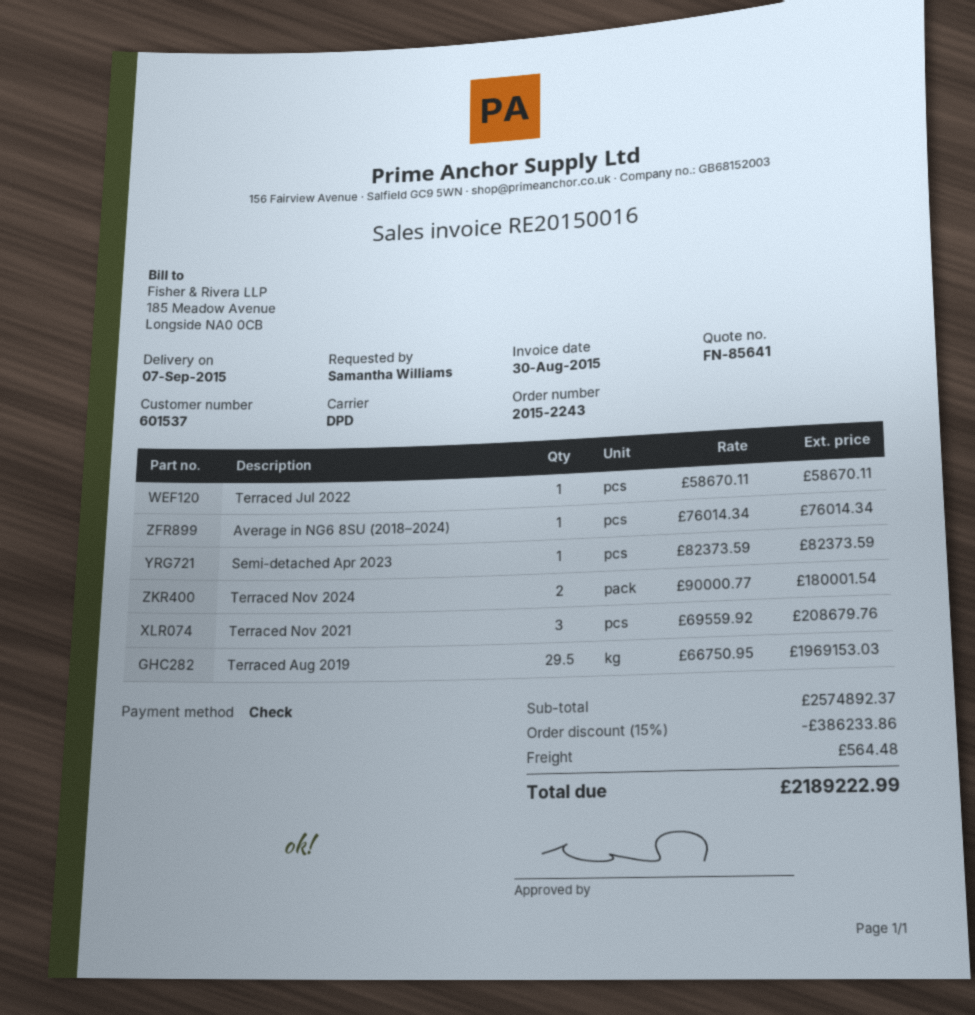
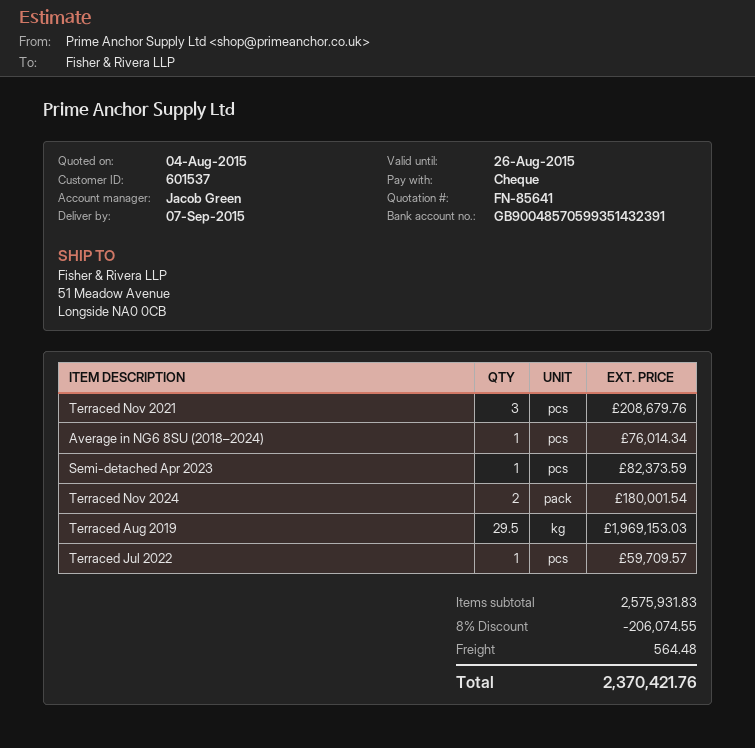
Terraced Jul 2022: 1 for 58670.11 -> 1 for 59709.57
subtotal: 2574892.37 -> 2575931.83
discount: 15% = 386233.86 -> 8% = 206074.55
total: 2189222.99 -> 2370421.76

